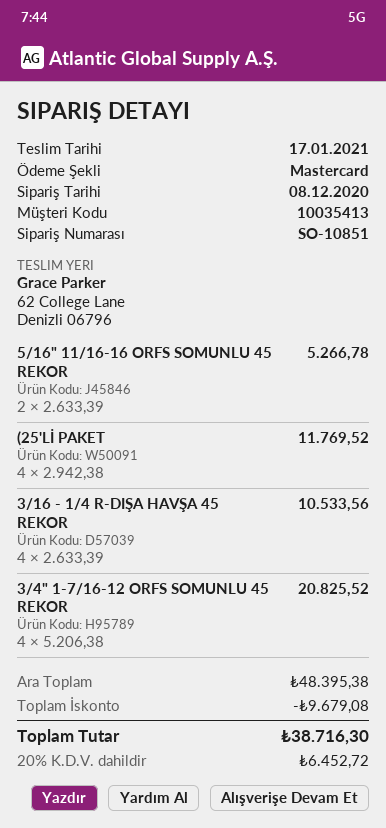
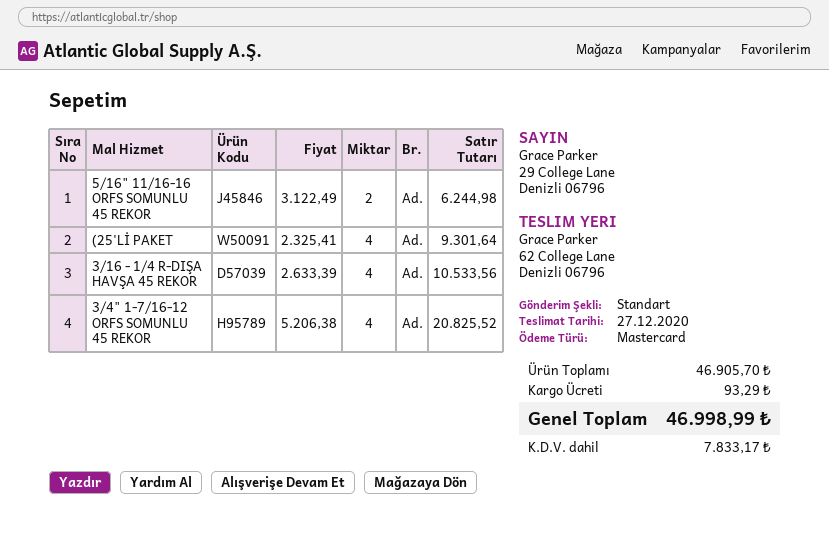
delivery date: 2021-01-17 -> 2020-12-27
5/16" 11/16-16 ORFS SOMUNLU 45 REKOR: 2 x 2633.39 = 5266.78 -> 2 x 3122.49 = 6244.98
(25'Lİ PAKET: 4 x 2942.38 = 11769.52 -> 4 x 2325.41 = 9301.64
subtotal: 48395.38 -> 46905.70
discount: 9679.08 -> none
shipping: none -> 93.29
tax: 6452.72 -> 7833.17
total: 38716.30 -> 46998.99

